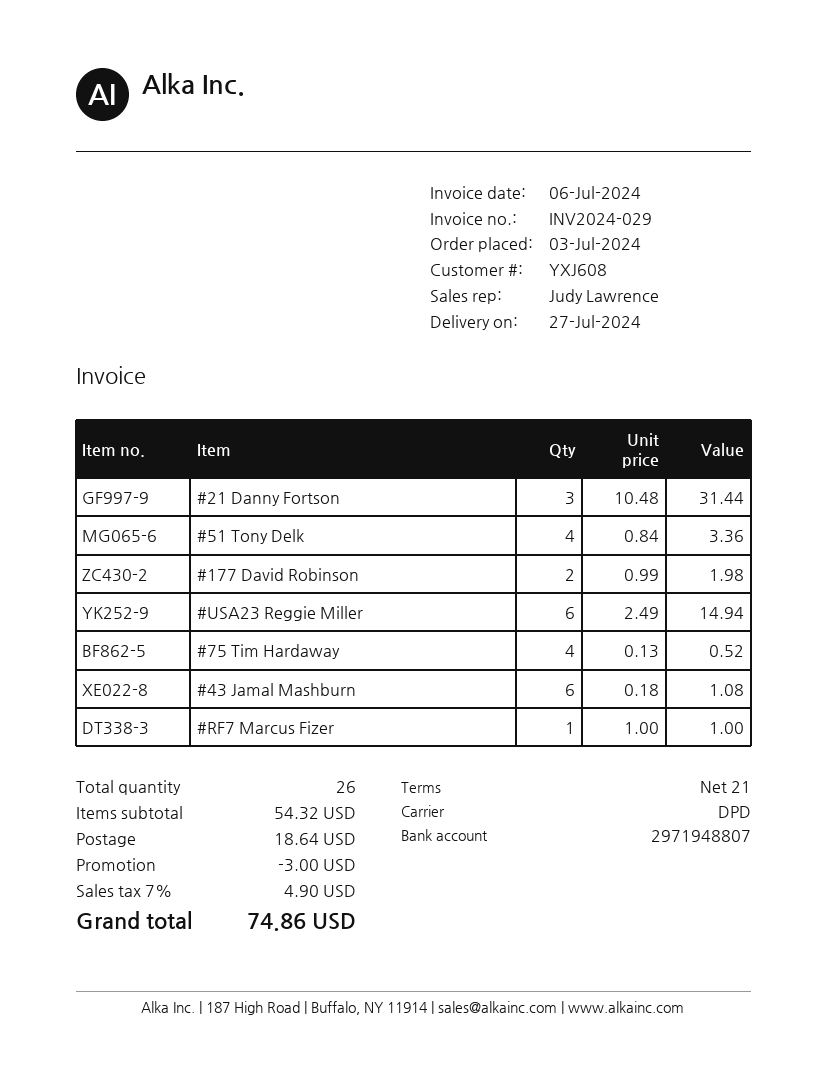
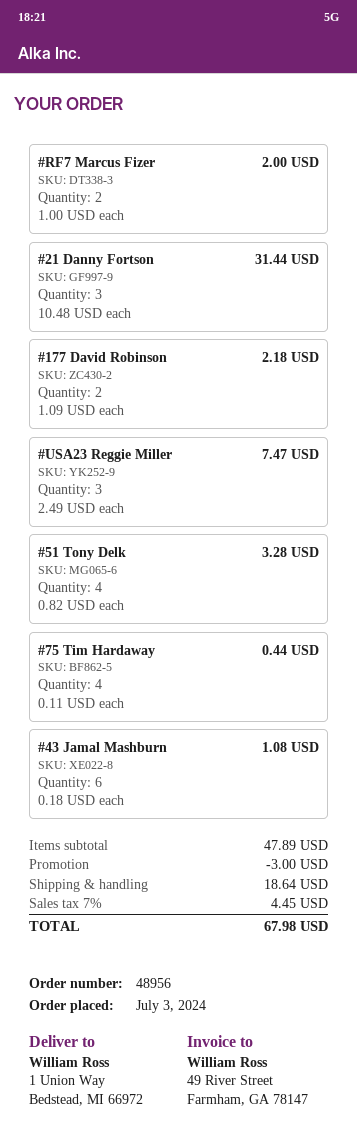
#51 Tony Delk: 4 x 0.84 = 3.36 -> 4 x 0.82 = 3.28
#177 David Robinson: 2 x 0.99 = 1.98 -> 2 x 1.09 = 2.18
#USA23 Reggie Miller: 6 x 2.49 = 14.94 -> 3 x 2.49 = 7.47
#75 Tim Hardaway: 4 x 0.13 = 0.52 -> 4 x 0.11 = 0.44
#RF7 Marcus Fizer: 1 x 1.00 = 1.00 -> 2 x 1.00 = 2.00
subtotal: 54.32 -> 47.89
tax: 7% = 4.90 -> 7% = 4.45
total: 74.86 -> 67.98

